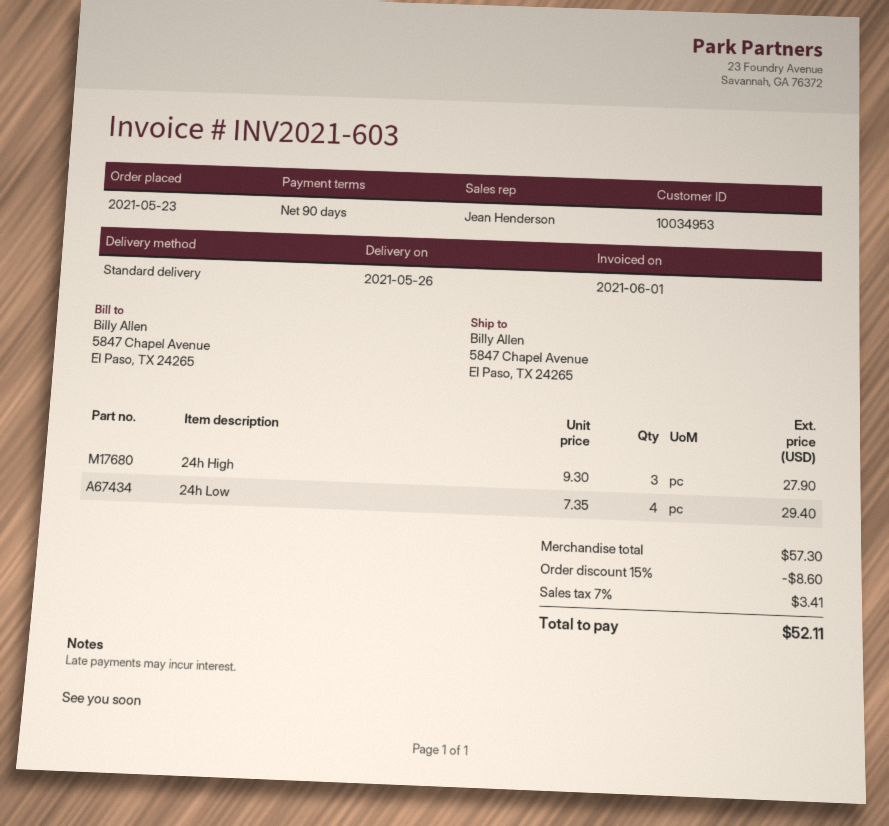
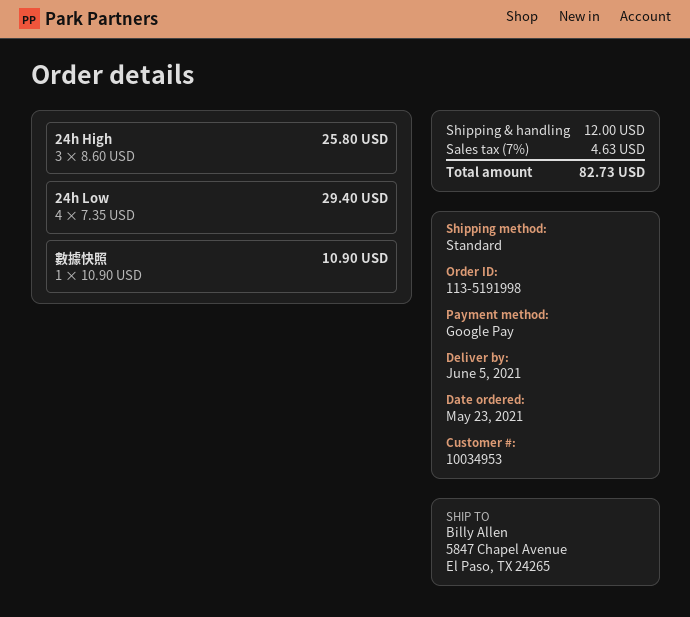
delivery date: 2021-05-26 -> 2021-06-05
24h High: 3 x 9.30 = 27.90 -> 3 x 8.60 = 25.80
數據快照: none -> 1 x 10.90 = 10.90
discount: 15% = 8.60 -> none
shipping: none -> 12.00
tax: 7% = 3.41 -> 7% = 4.63
total: 52.11 -> 82.73

